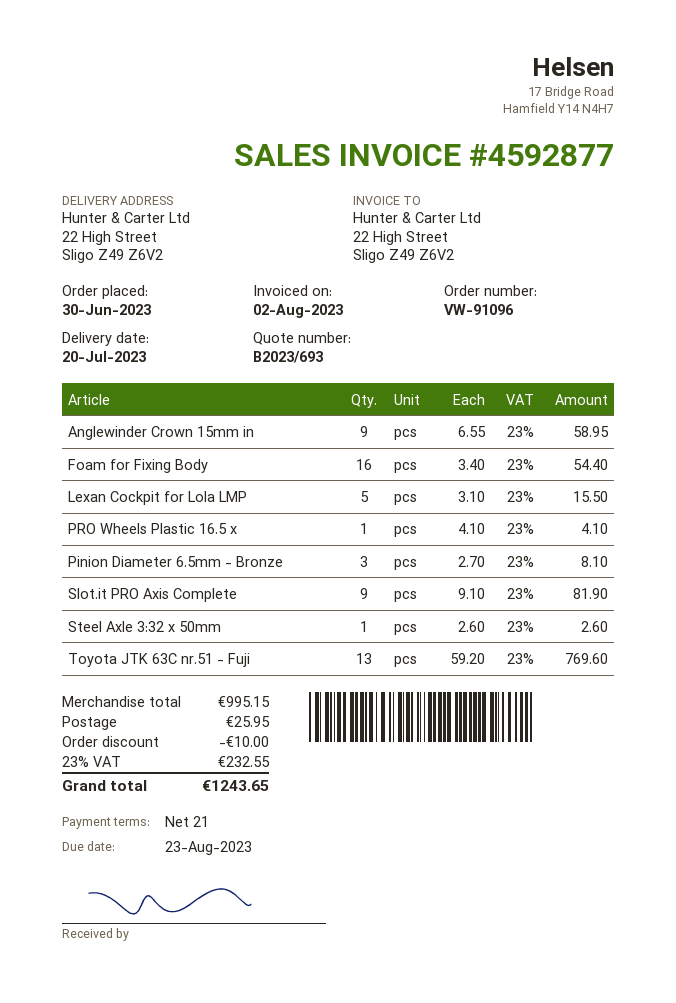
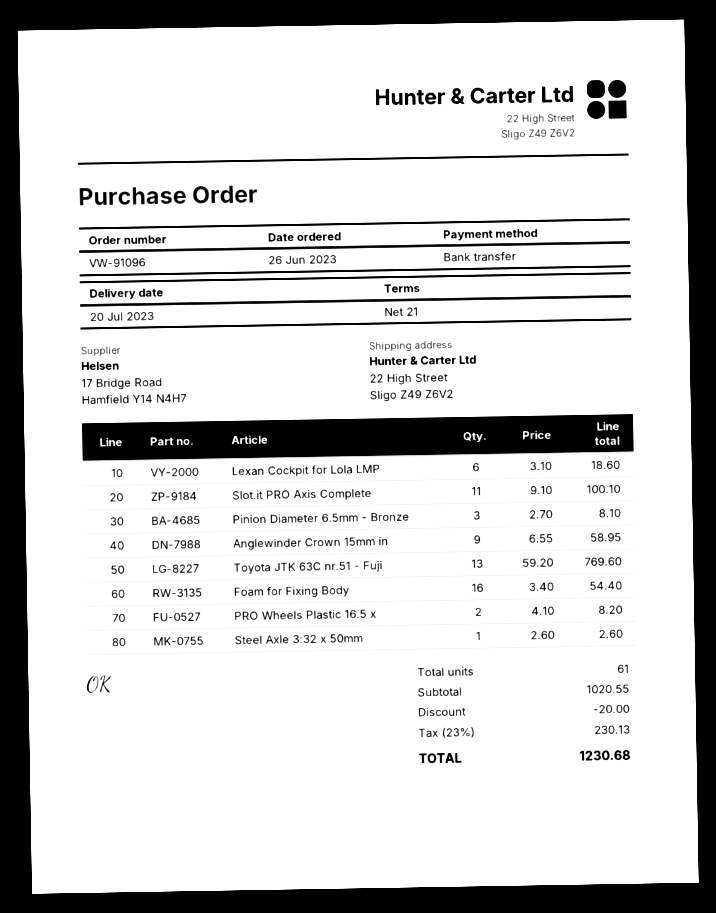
order date: 2023-06-30 -> 2023-06-26
Lexan Cockpit for Lola LMP: 5 x 3.10 = 15.50 -> 6 x 3.10 = 18.60
PRO Wheels Plastic 16.5 x: 1 x 4.10 = 4.10 -> 2 x 4.10 = 8.20
Slot.it PRO Axis Complete: 9 x 9.10 = 81.90 -> 11 x 9.10 = 100.10
subtotal: 995.15 -> 1020.55
discount: 10.00 -> 20.00
shipping: 25.95 -> none
tax: 23% = 232.55 -> 23% = 230.13
total: 1243.65 -> 1230.68

